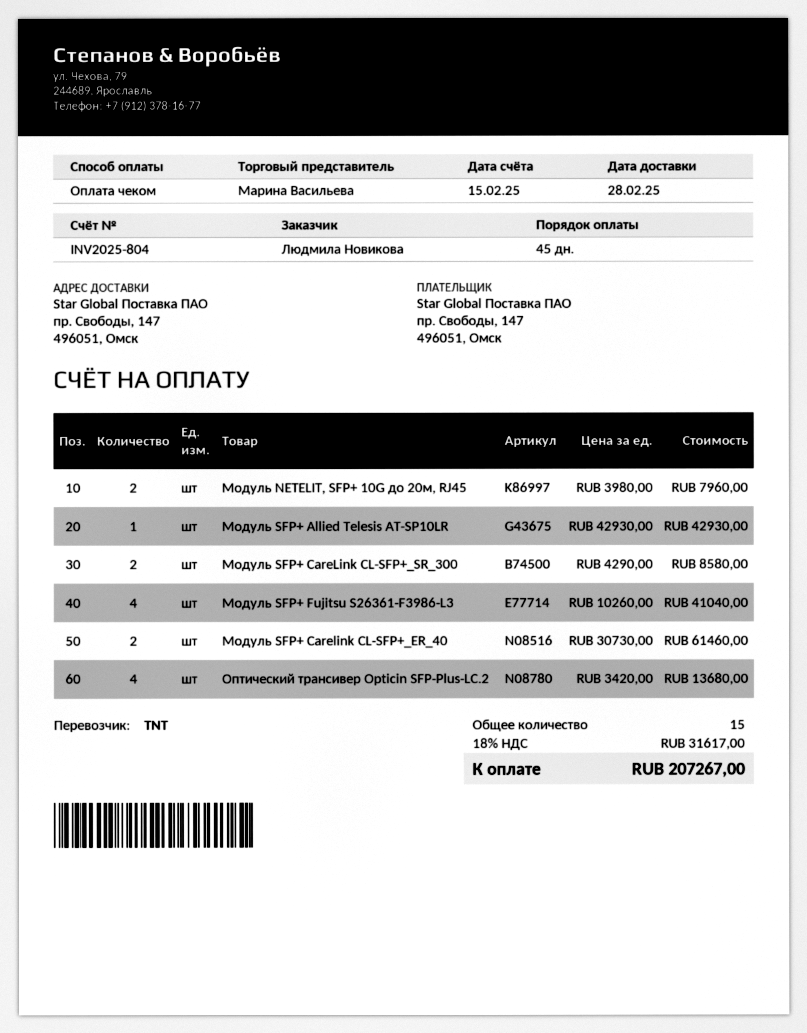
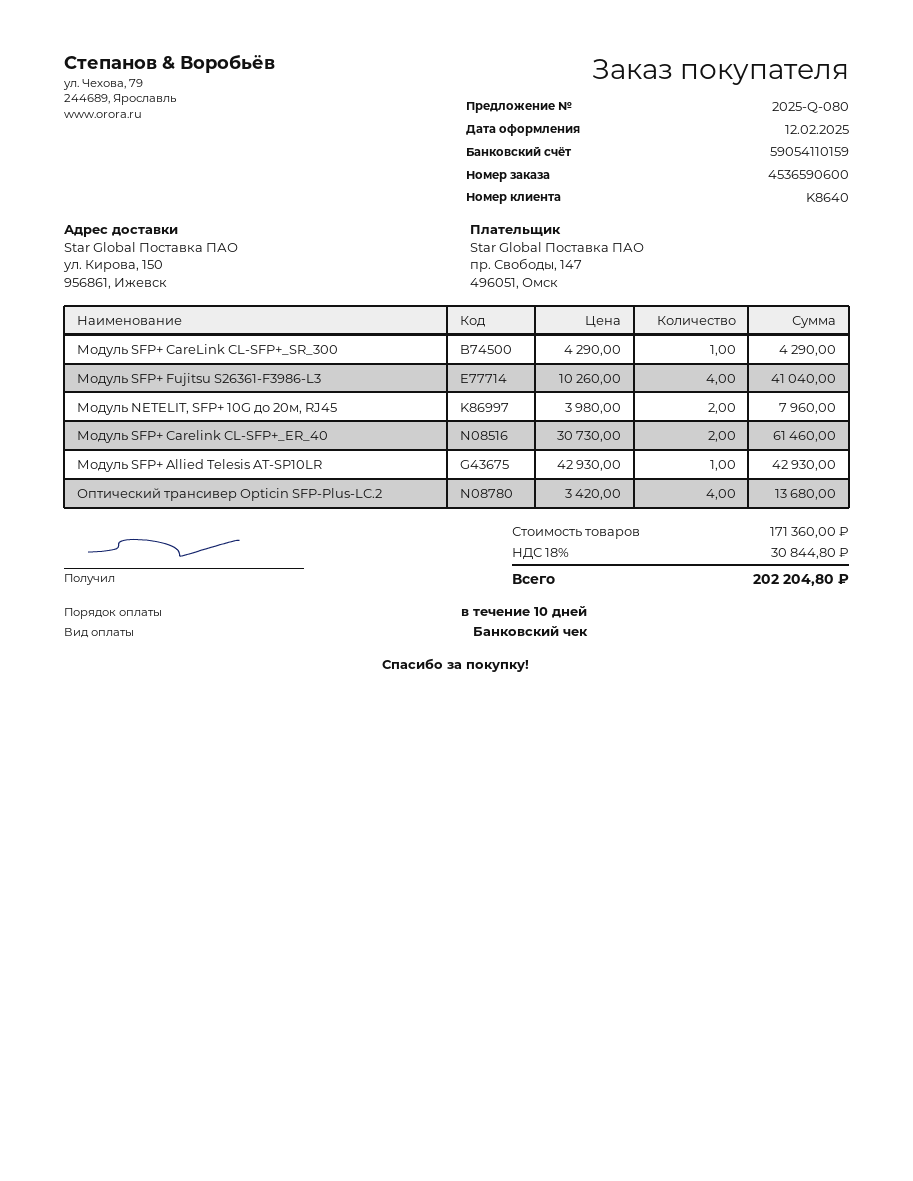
payment terms: 45 days -> 10 days
ship to: пр. Свободы, 147, 496051, Омск -> ул. Кирова, 150, 956861, Ижевск
Модуль SFP+ CareLink CL-SFP+_SR_300: 2 x 4290.00 = 8580.00 -> 1 x 4290.00 = 4290.00
tax: 18% = 31617.00 -> 18% = 30844.80
total: 207267.00 -> 202204.80

